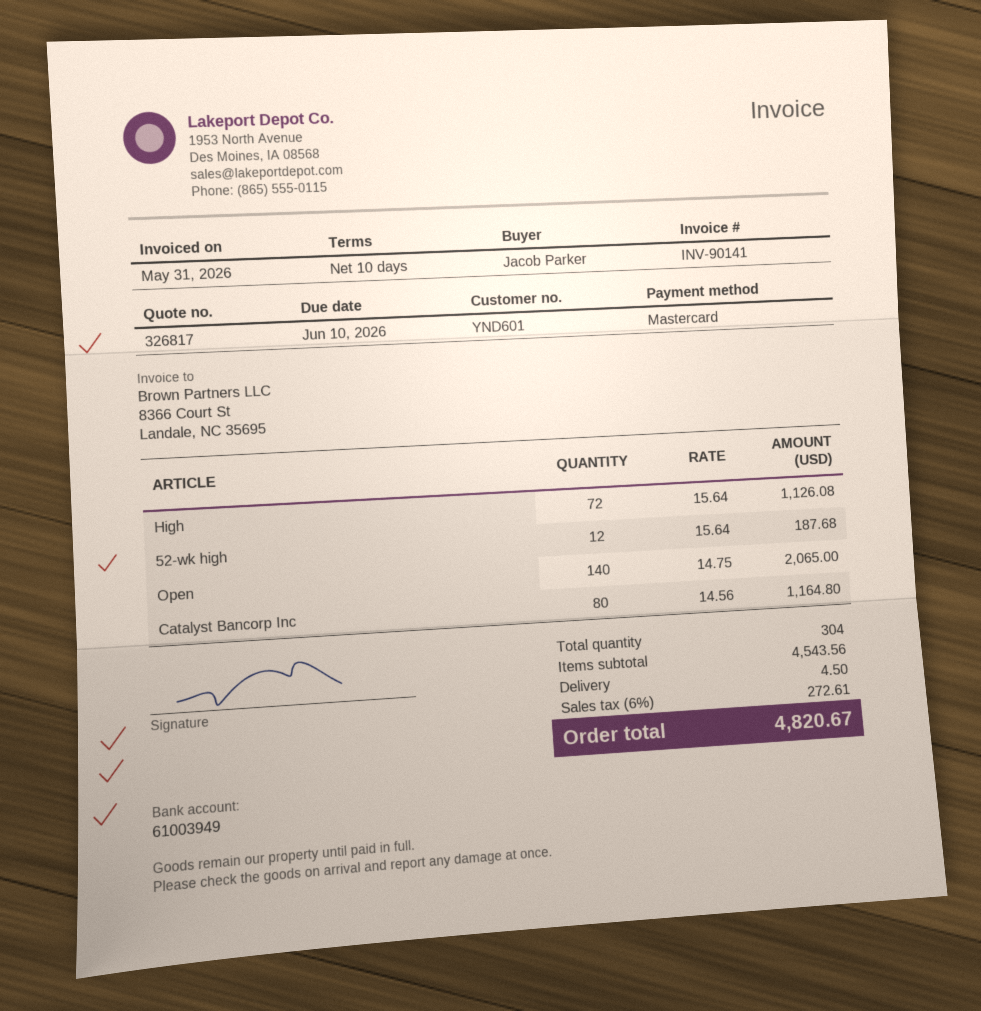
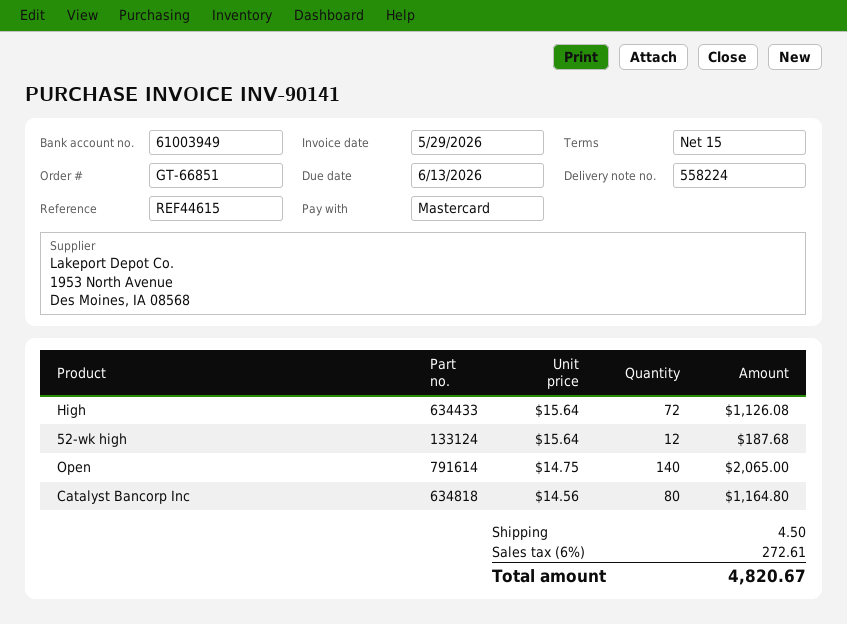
invoice date: 2026-05-31 -> 2026-05-29
payment terms: 10 days -> 15 days
due date: 2026-06-10 -> 2026-06-13

